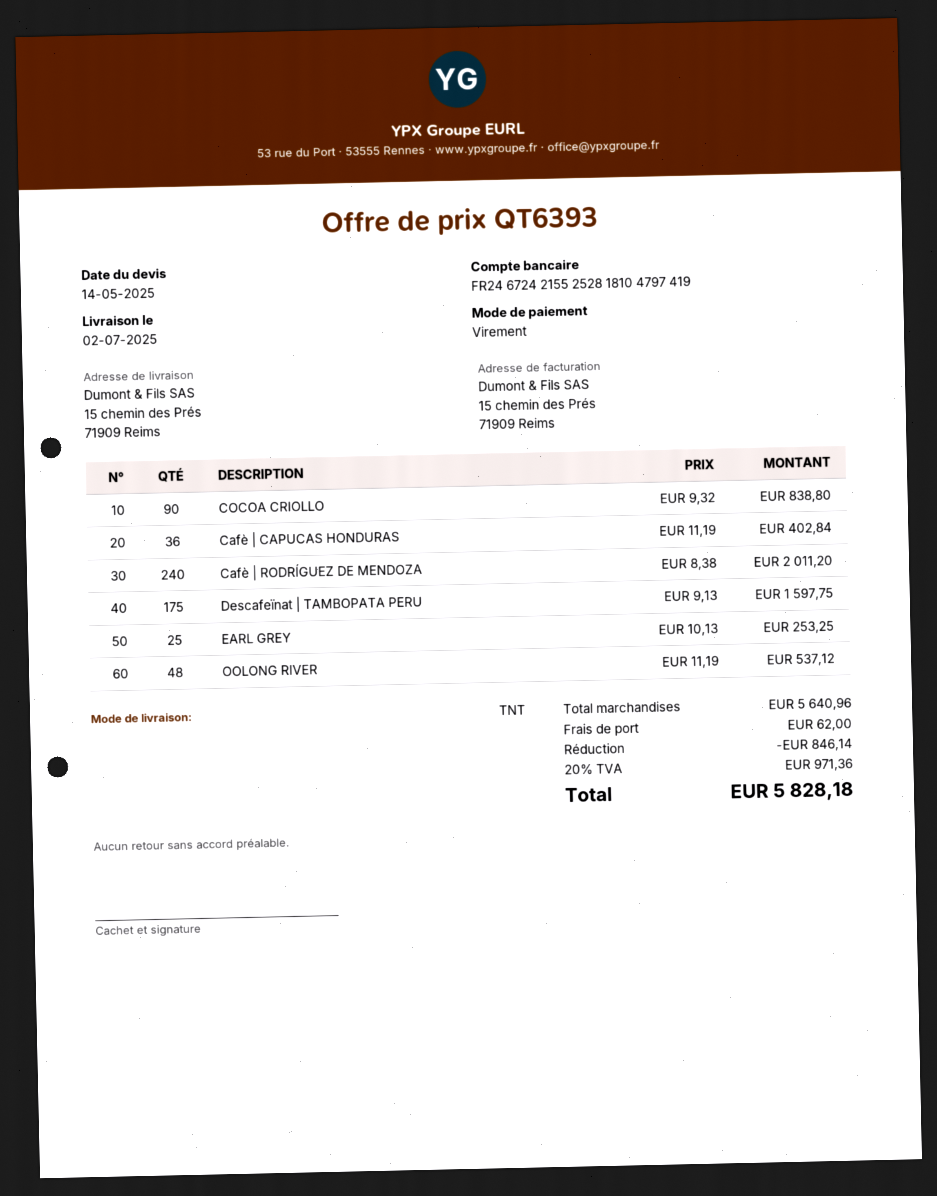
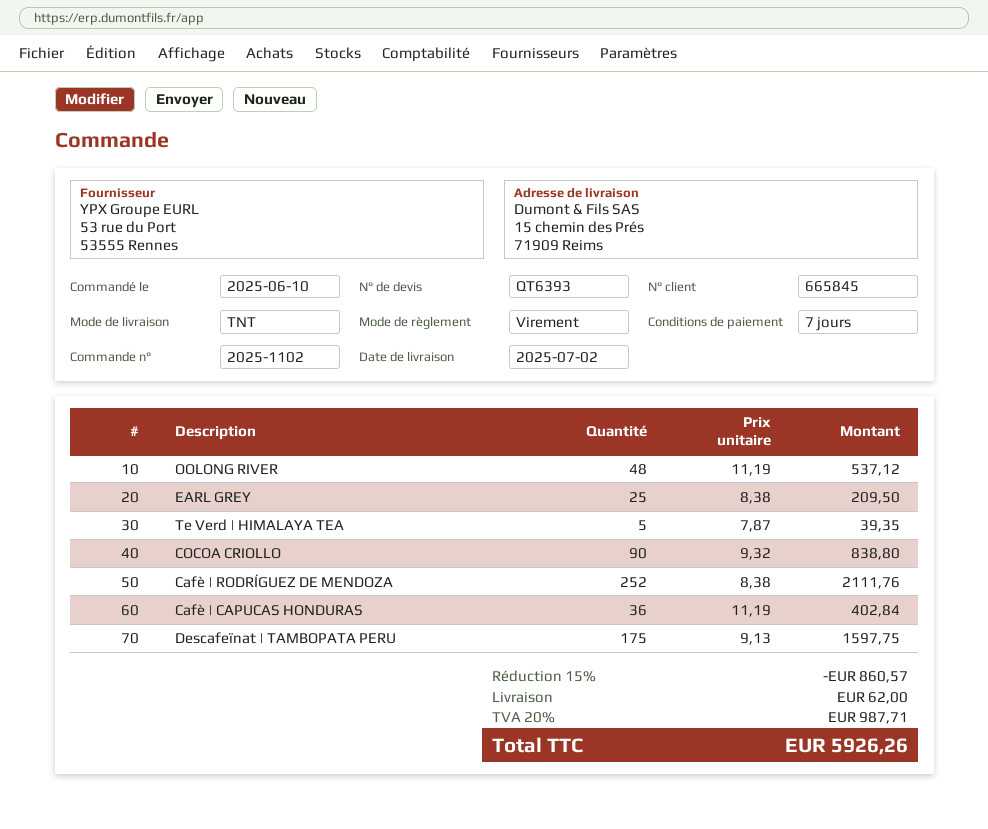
Cafè | RODRÍGUEZ DE MENDOZA: 240 x 8.38 = 2011.20 -> 252 x 8.38 = 2111.76
EARL GREY: 25 x 10.13 = 253.25 -> 25 x 8.38 = 209.50
Te Verd | HIMALAYA TEA: none -> 5 x 7.87 = 39.35
discount: 846.14 -> 860.57
tax: 20% = 971.36 -> 20% = 987.71
total: 5828.18 -> 5926.26

